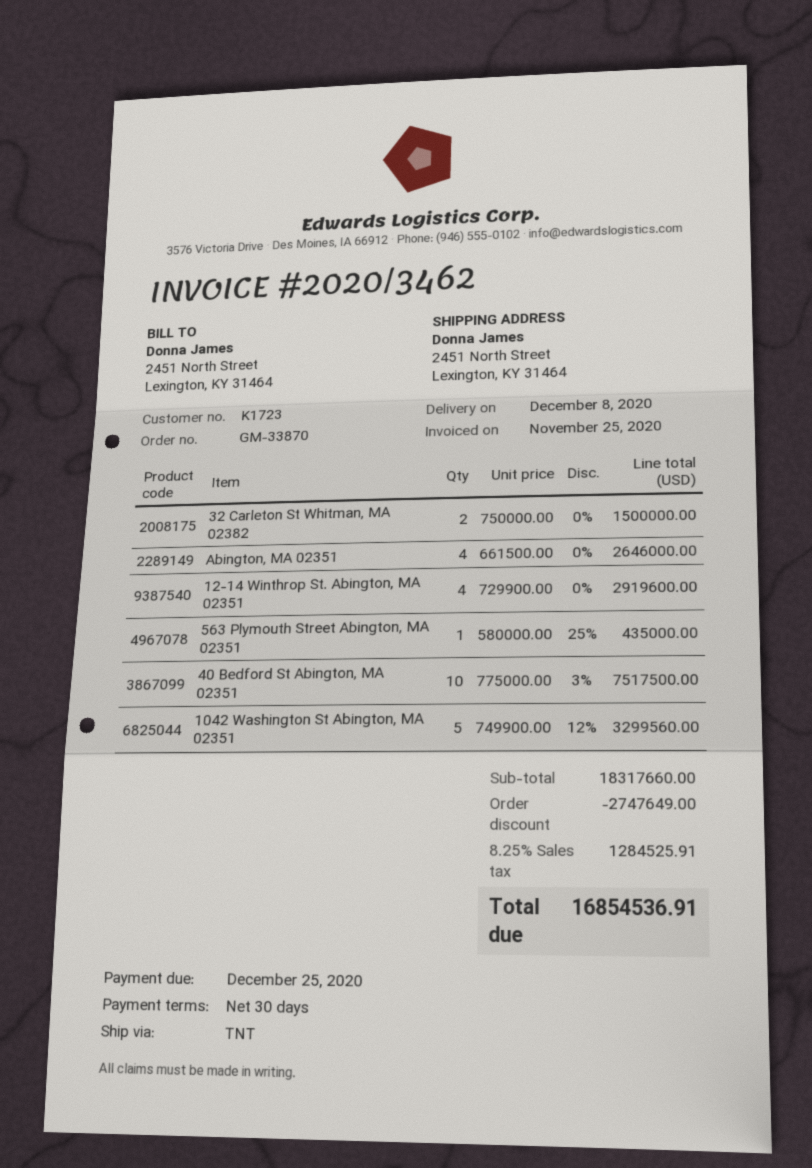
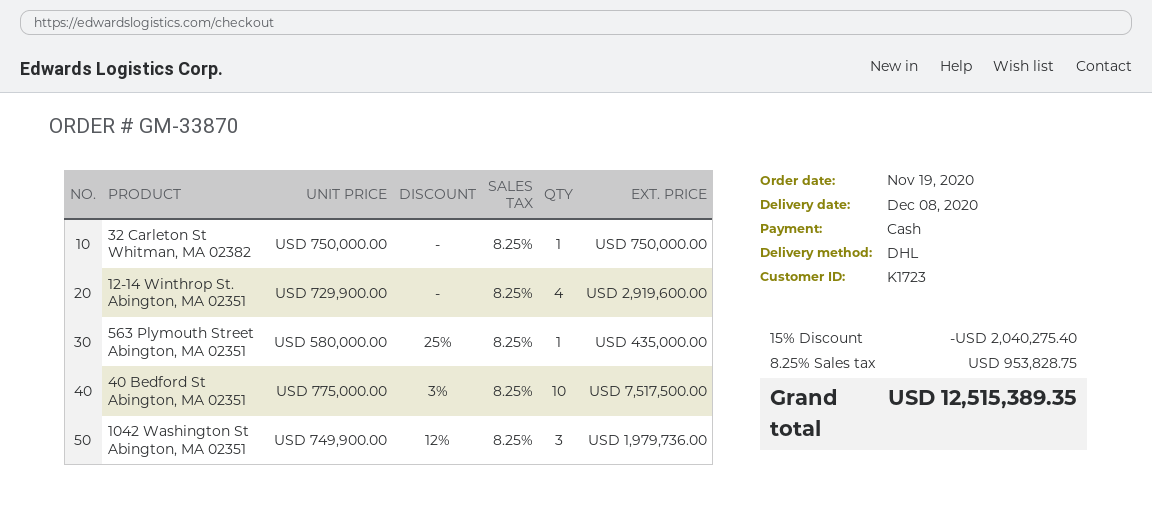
shipping method: TNT -> DHL
32 Carleton St Whitman, MA 02382: 2 x 750000.00 = 1500000.00 -> 1 x 750000.00 = 750000.00
Abington, MA 02351: 4 x 661500.00 = 2646000.00 -> none
1042 Washington St Abington, MA 02351: 5 x 749900.00 - 12% = 3299560.00 -> 3 x 749900.00 - 12% = 1979736.00
discount: 2747649.00 -> 2040275.40
tax: 8.25% = 1284525.91 -> 8.25% = 953828.75
total: 16854536.91 -> 12515389.35

